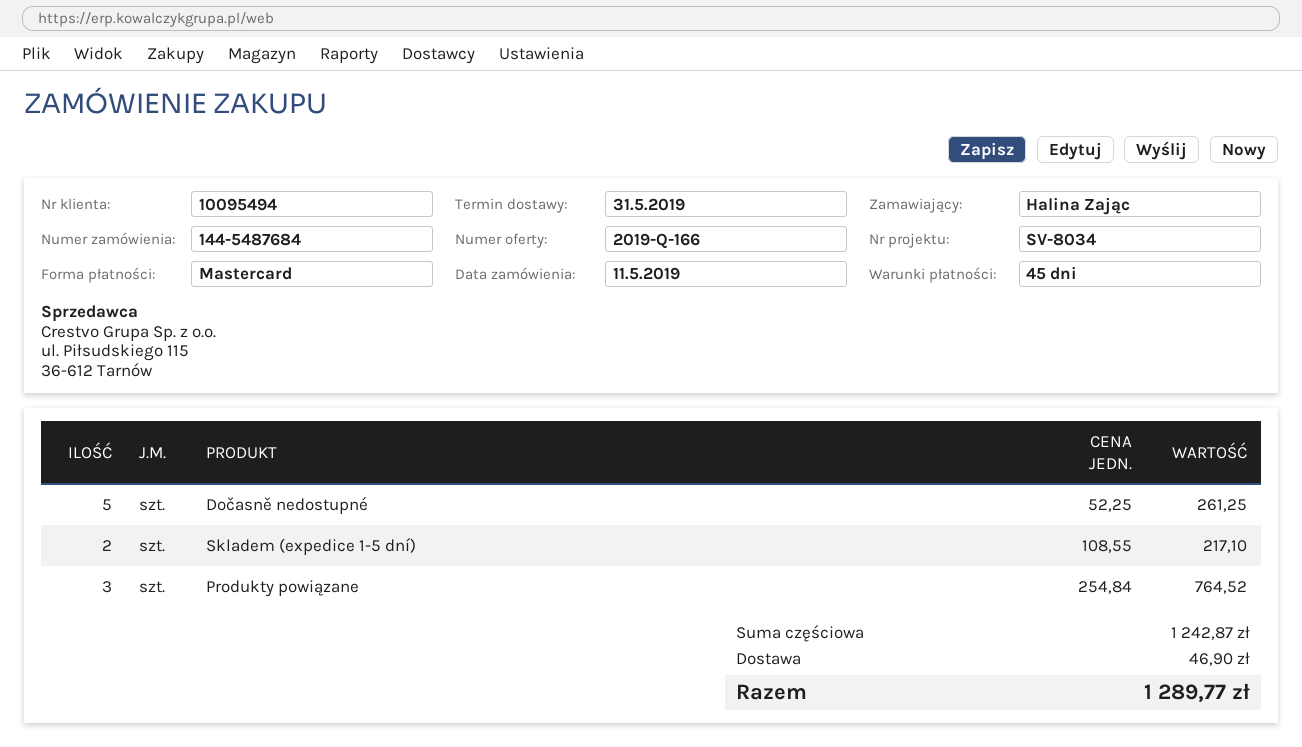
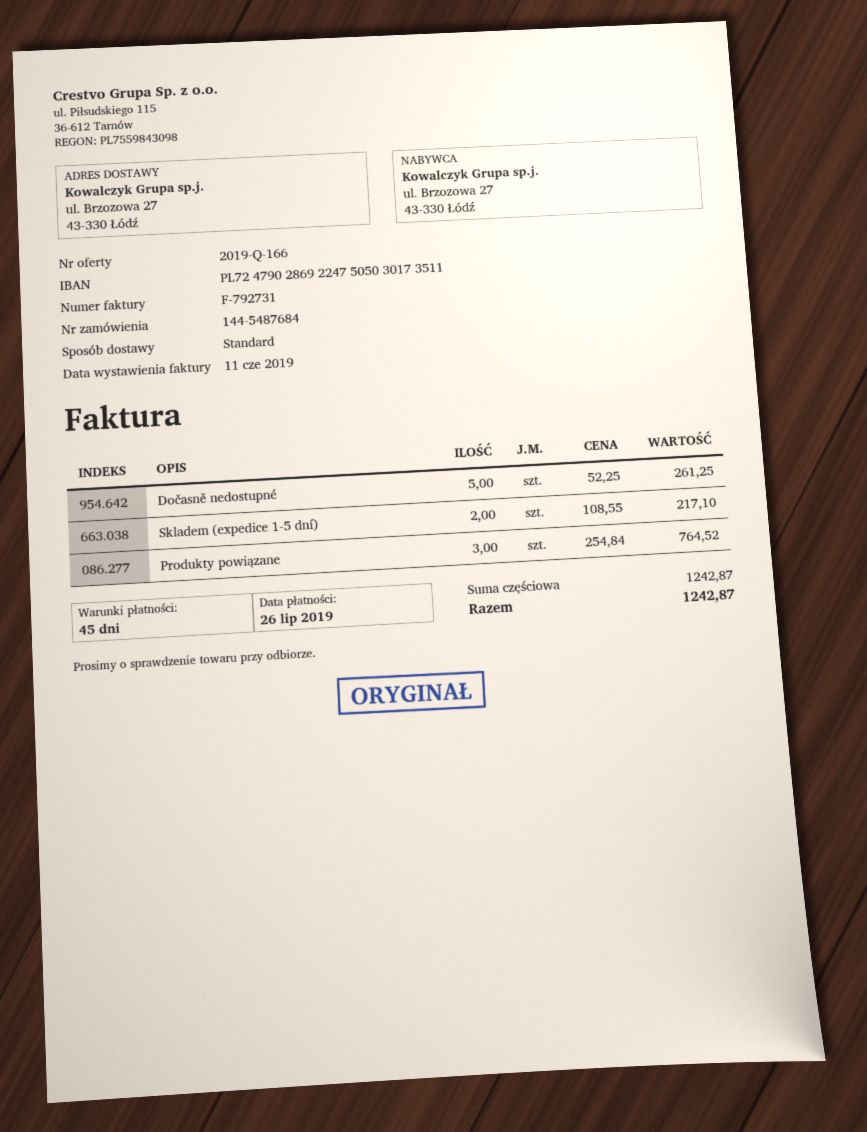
shipping: 46.90 -> none
total: 1289.77 -> 1242.87

